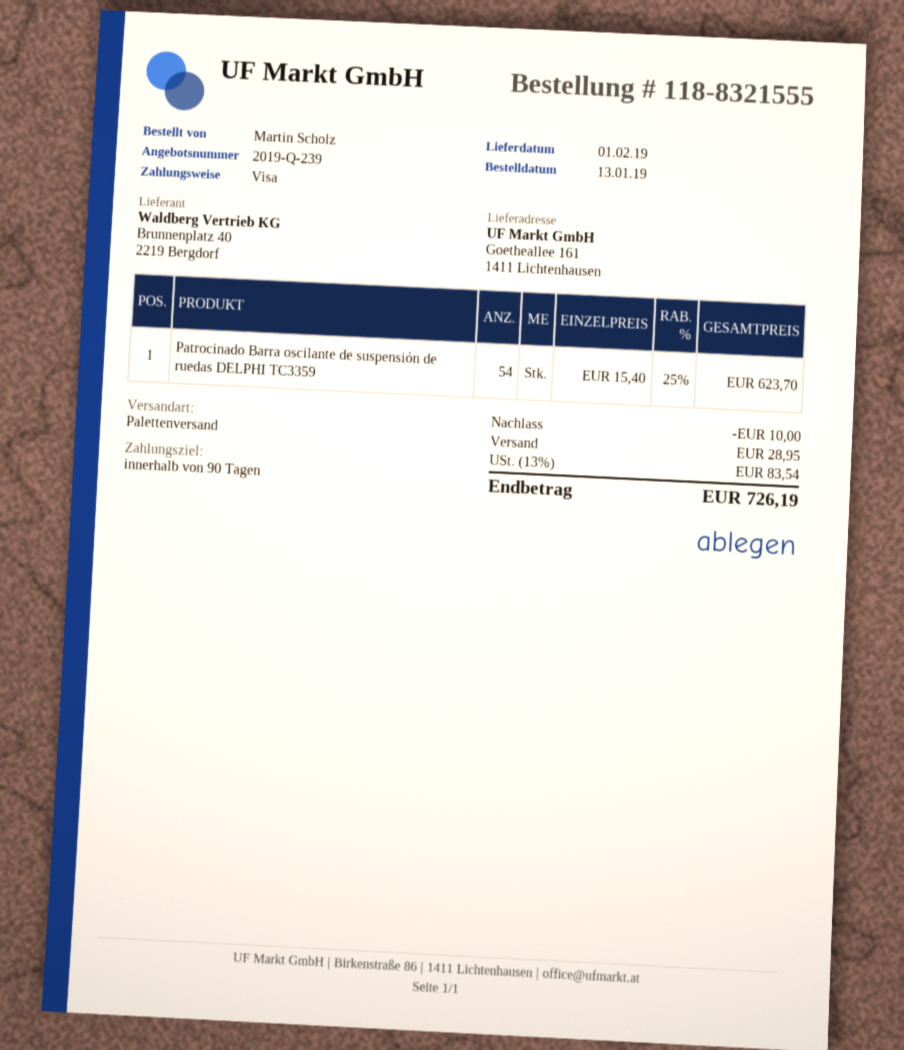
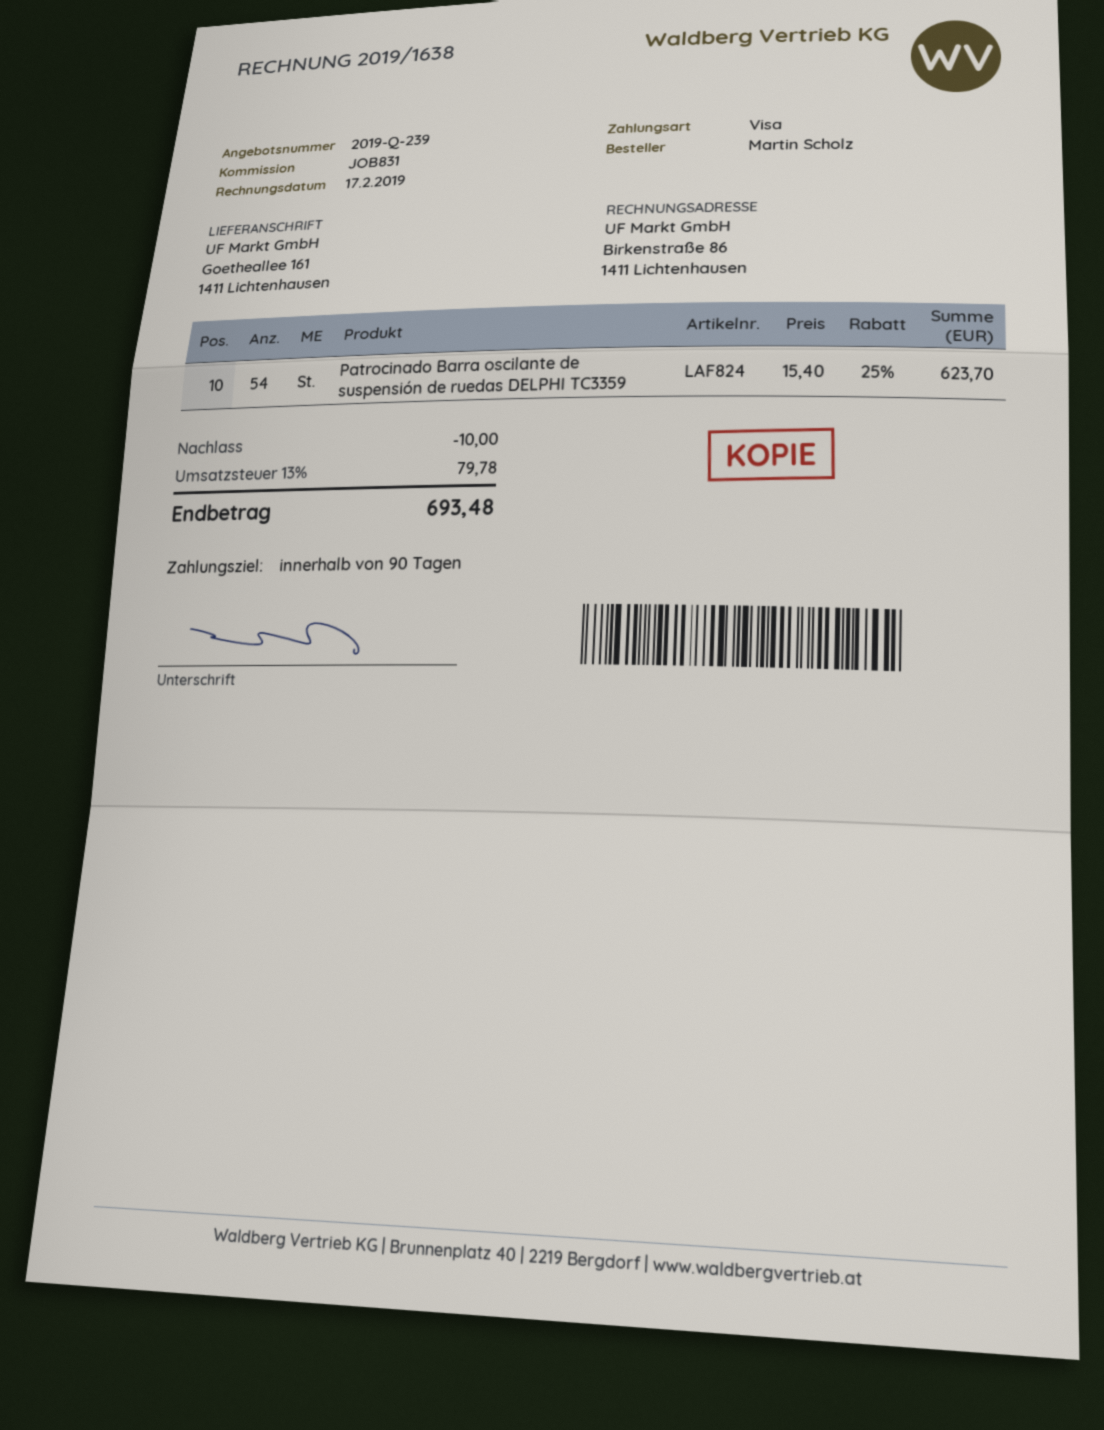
shipping: 28.95 -> none
tax: 13% = 83.54 -> 13% = 79.78
total: 726.19 -> 693.48

